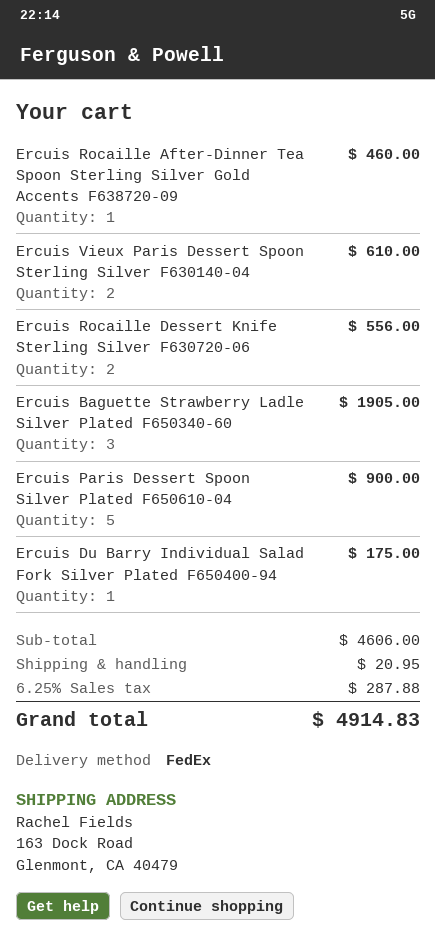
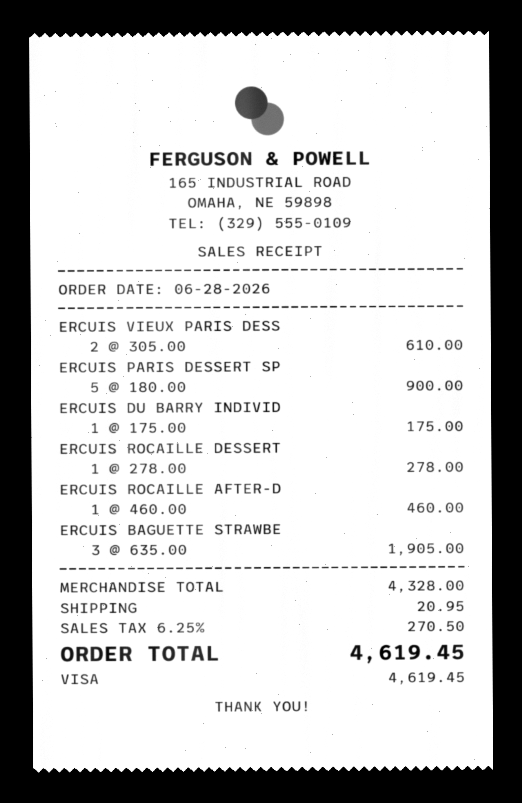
Ercuis Rocaille Dessert Knife Sterling Silver F630720-06: 2 for 556.00 -> 1 for 278.00
subtotal: 4606.00 -> 4328.00
tax: 6.25% = 287.88 -> 6.25% = 270.50
total: 4914.83 -> 4619.45

